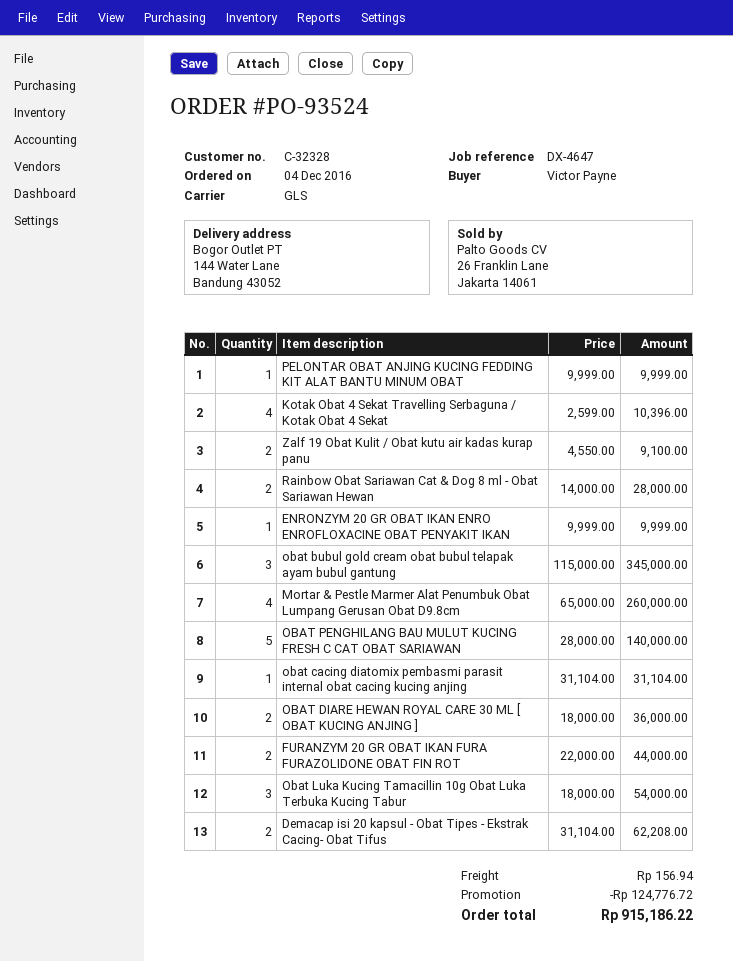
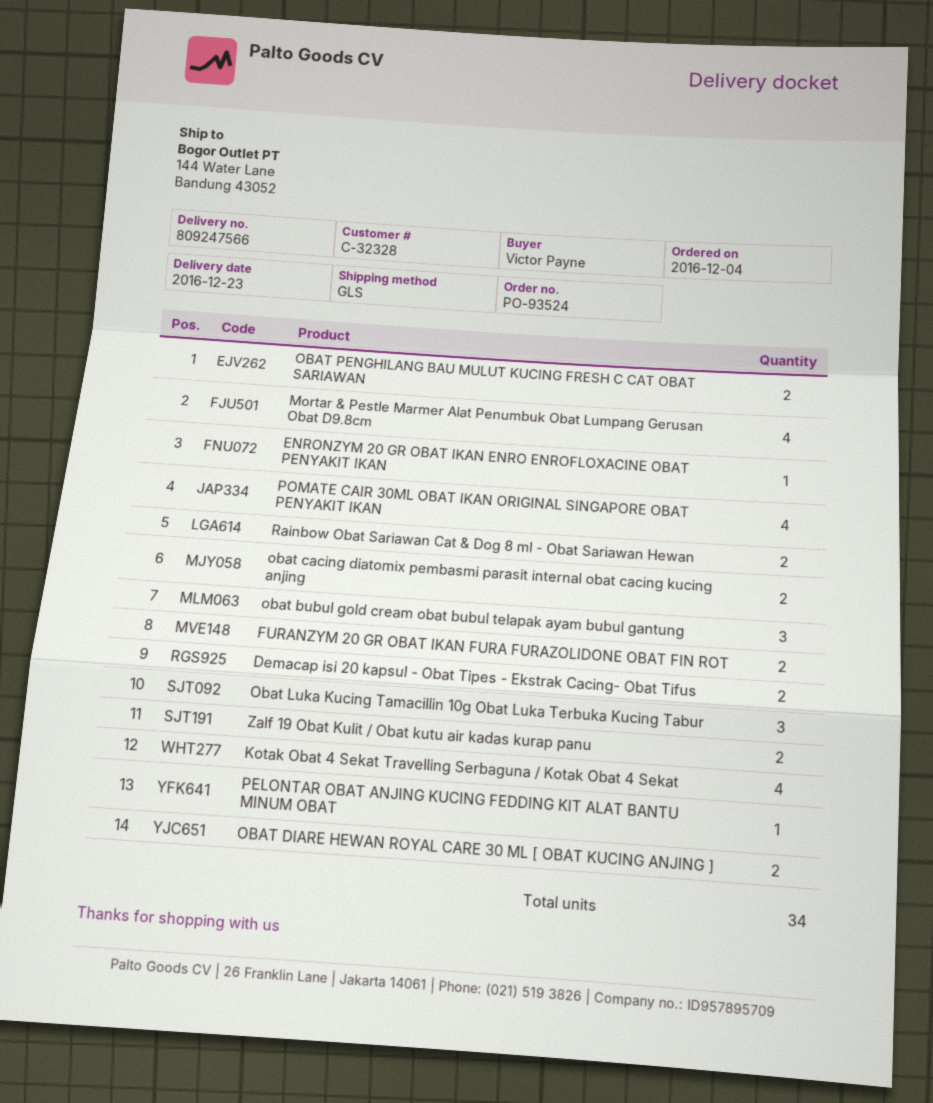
OBAT PENGHILANG BAU MULUT KUCING FRESH C CAT OBAT SARIAWAN: 5 -> 2
obat cacing diatomix pembasmi parasit internal obat cacing kucing anjing: 1 -> 2
POMATE CAIR 30ML OBAT IKAN ORIGINAL SINGAPORE OBAT PENYAKIT IKAN: none -> 4

